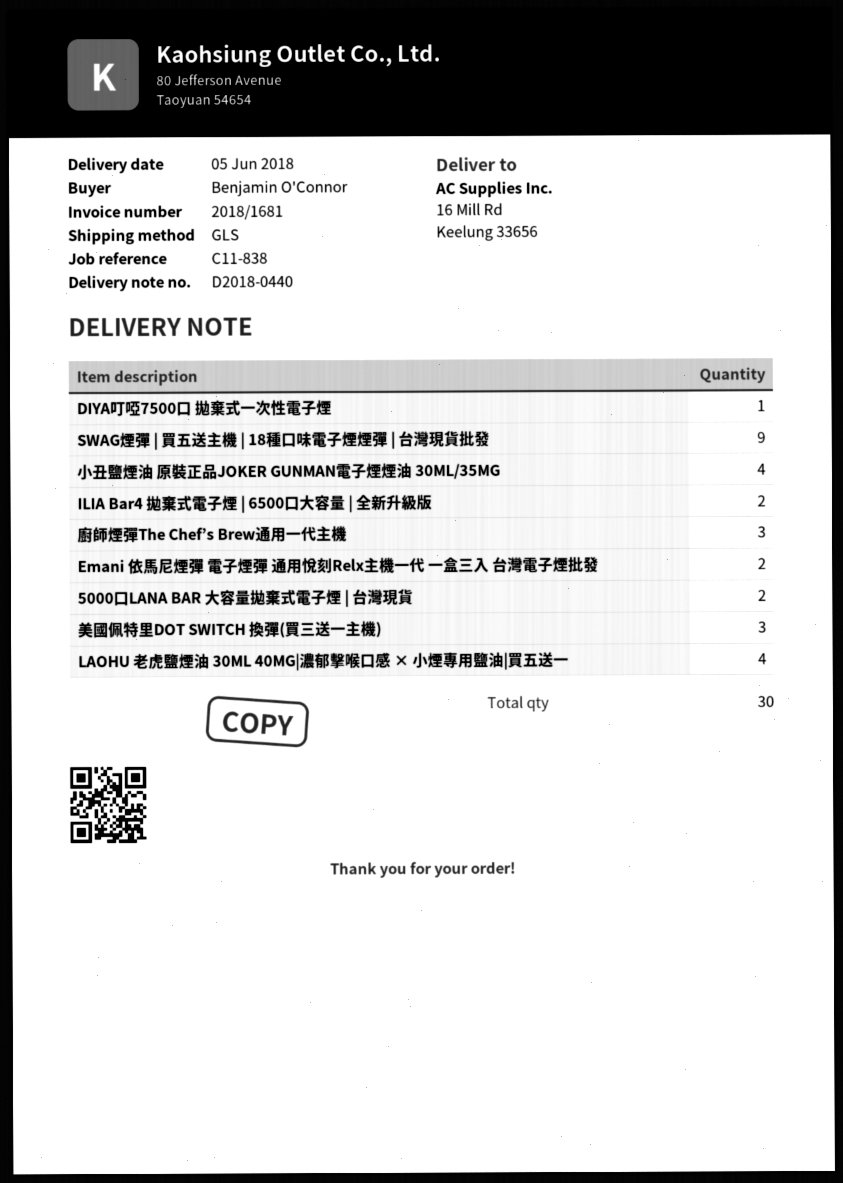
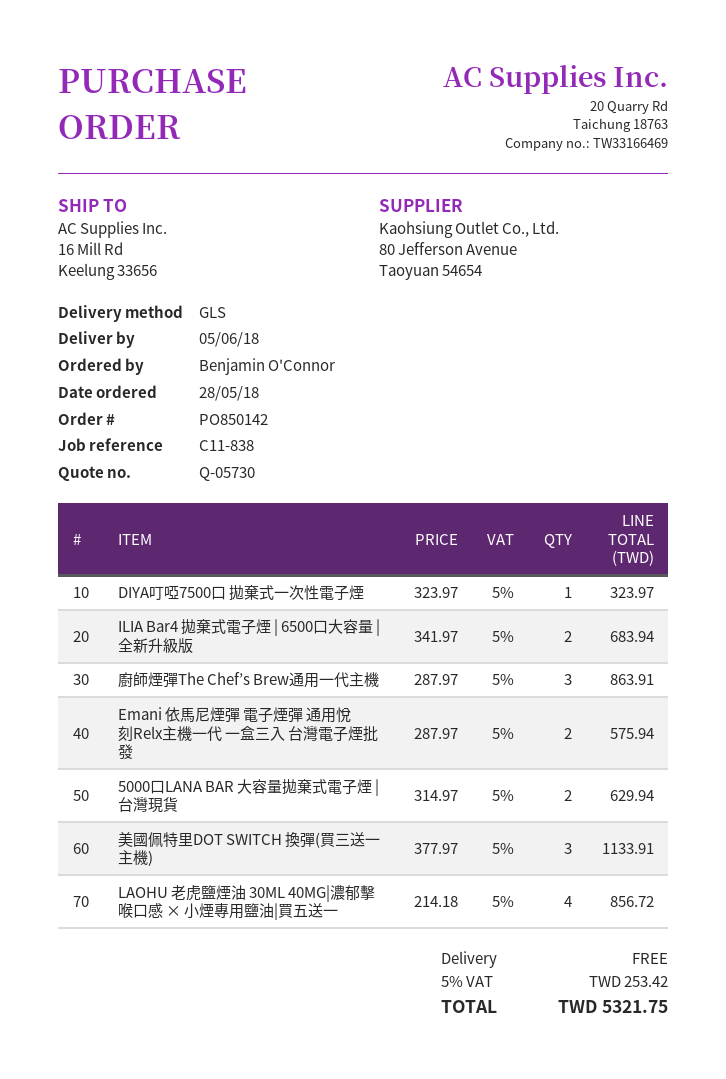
SWAG煙彈 | 買五送主機 | 18種口味電子煙煙彈 | 台灣現貨批發: 9 -> none
小丑鹽煙油 原裝正品JOKER GUNMAN電子煙煙油 30ML/35MG: 4 -> none

